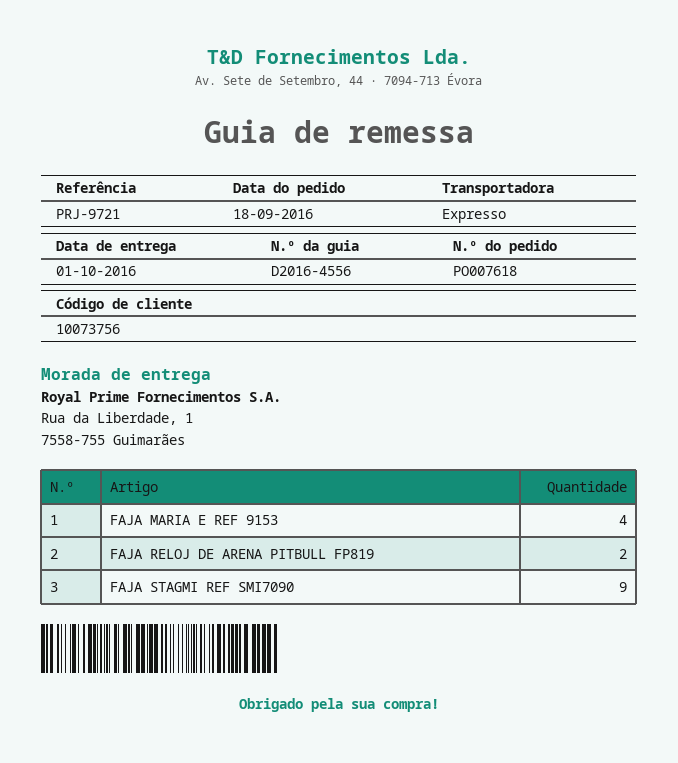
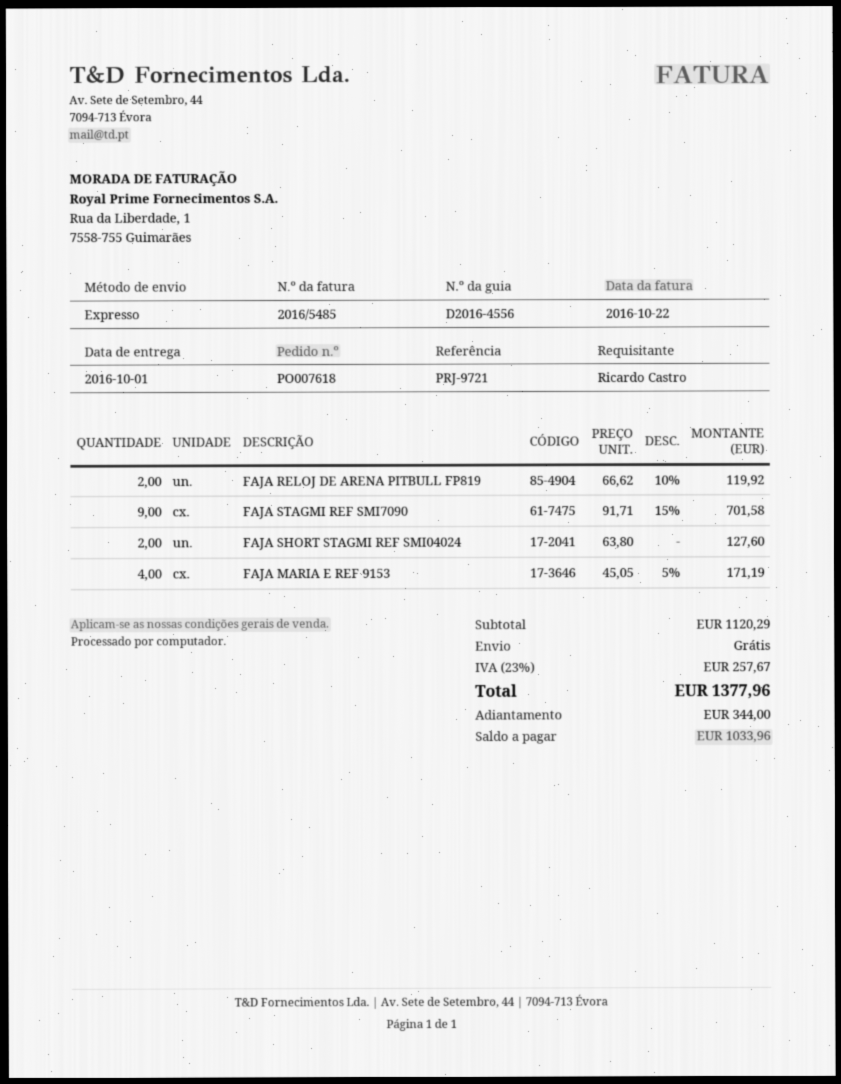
FAJA SHORT STAGMI REF SMI04024: none -> 2

